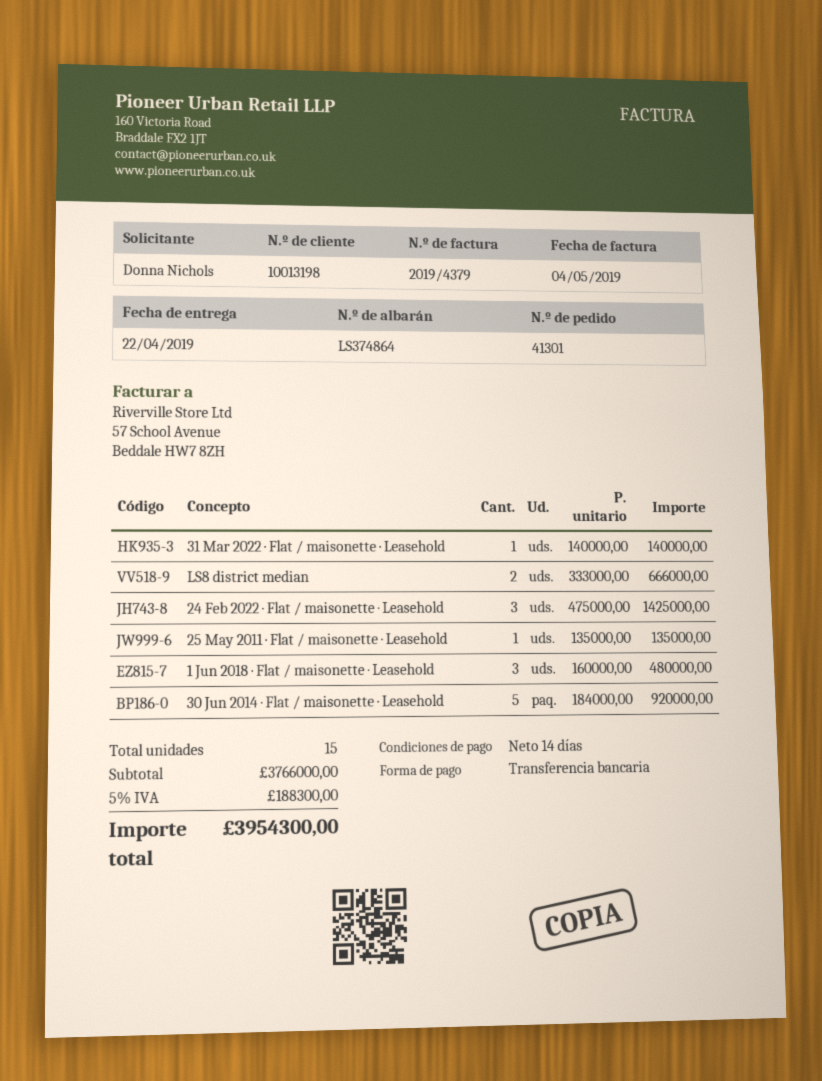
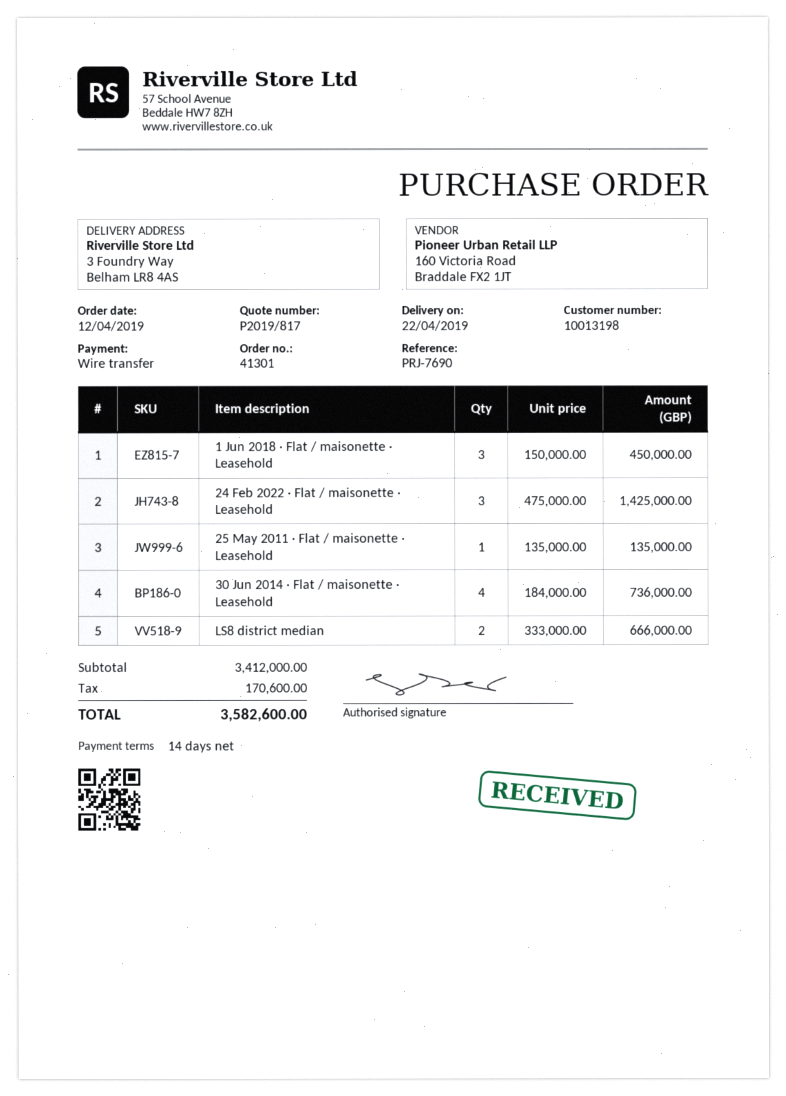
31 Mar 2022 · Flat / maisonette · Leasehold: 1 x 140000.00 = 140000.00 -> none
1 Jun 2018 · Flat / maisonette · Leasehold: 3 x 160000.00 = 480000.00 -> 3 x 150000.00 = 450000.00
30 Jun 2014 · Flat / maisonette · Leasehold: 5 x 184000.00 = 920000.00 -> 4 x 184000.00 = 736000.00
subtotal: 3766000.00 -> 3412000.00
tax: 188300.00 -> 170600.00
total: 3954300.00 -> 3582600.00

